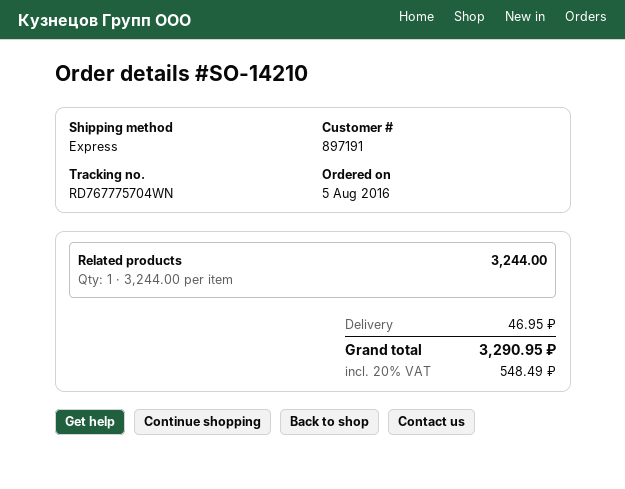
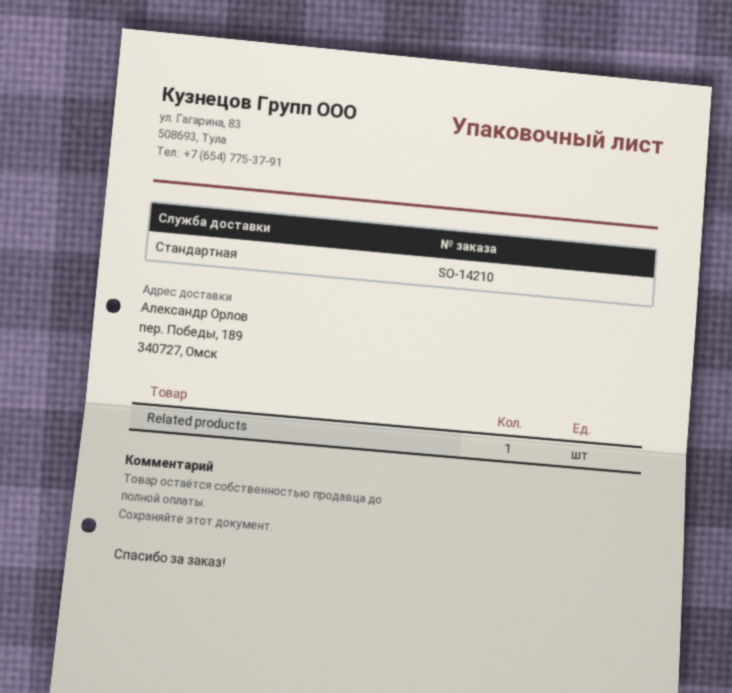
shipping method: express -> standard

